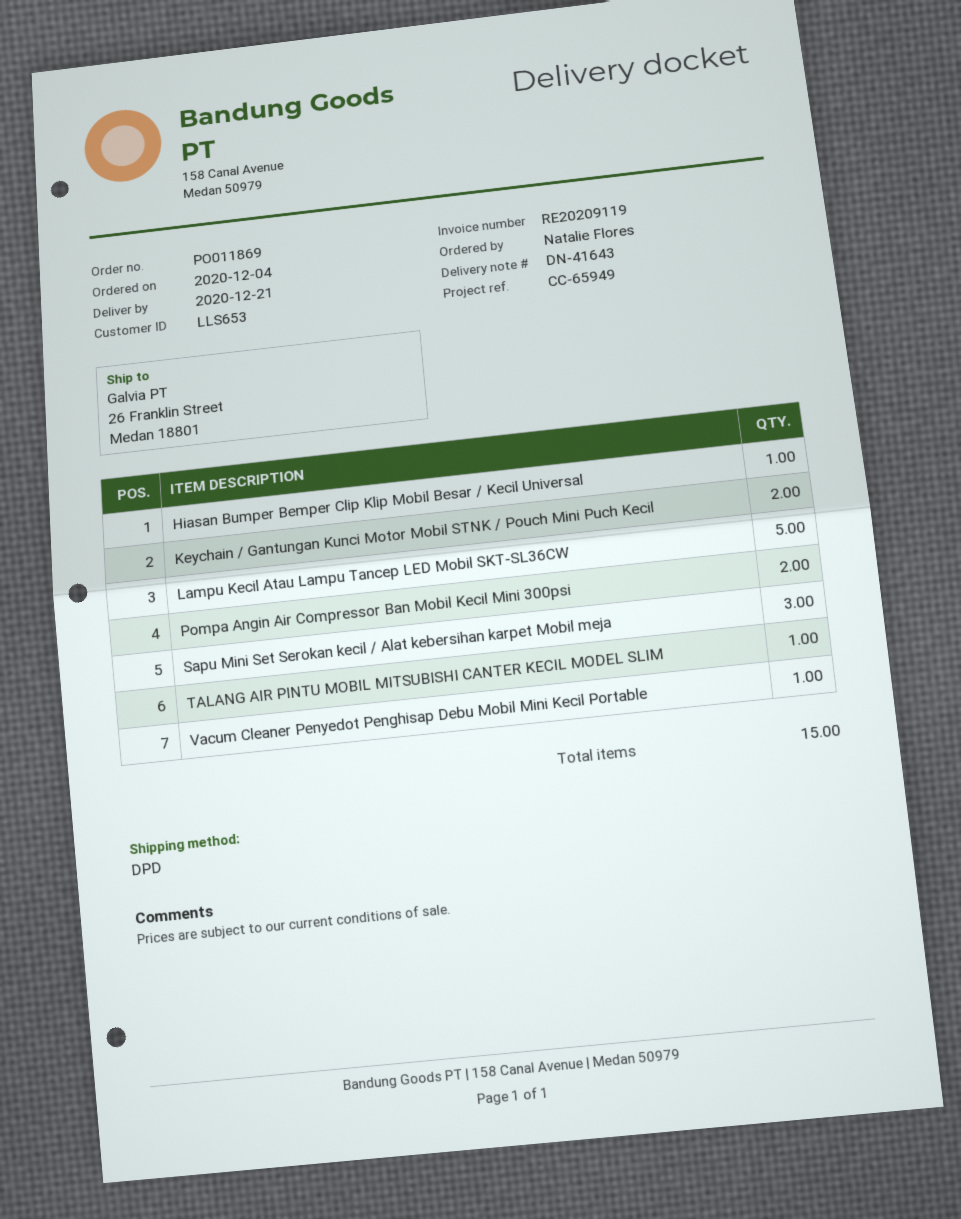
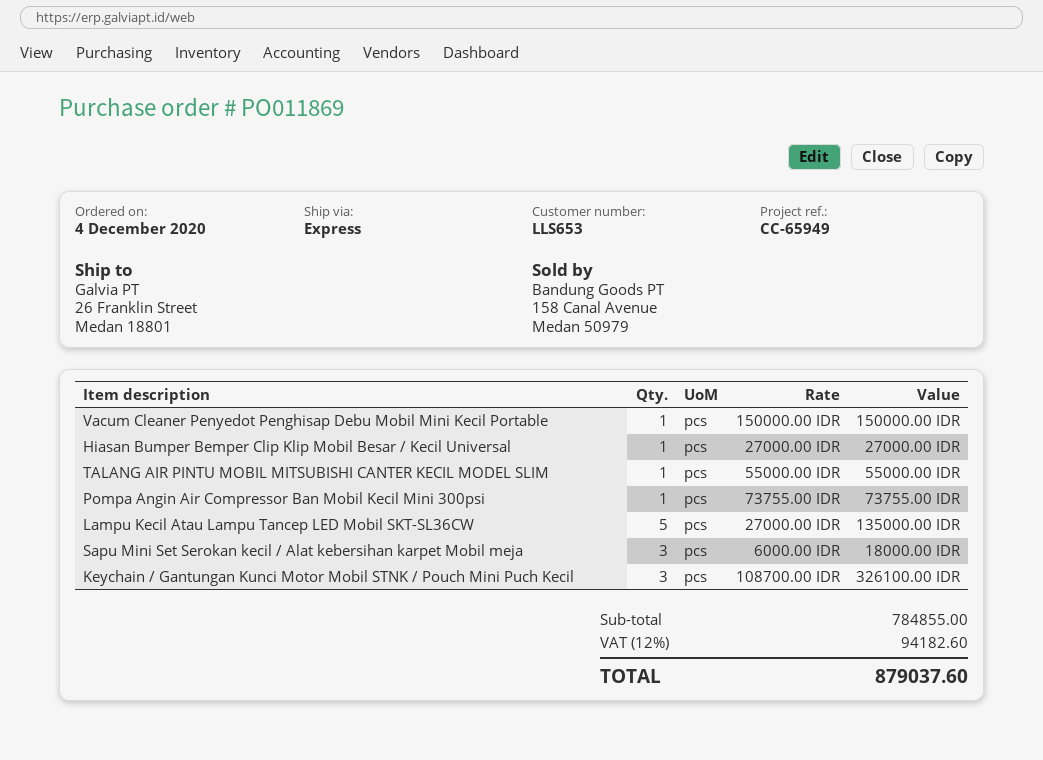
shipping method: DPD -> express
Keychain / Gantungan Kunci Motor Mobil STNK / Pouch Mini Puch Kecil: 2 -> 3
Pompa Angin Air Compressor Ban Mobil Kecil Mini 300psi: 2 -> 1

